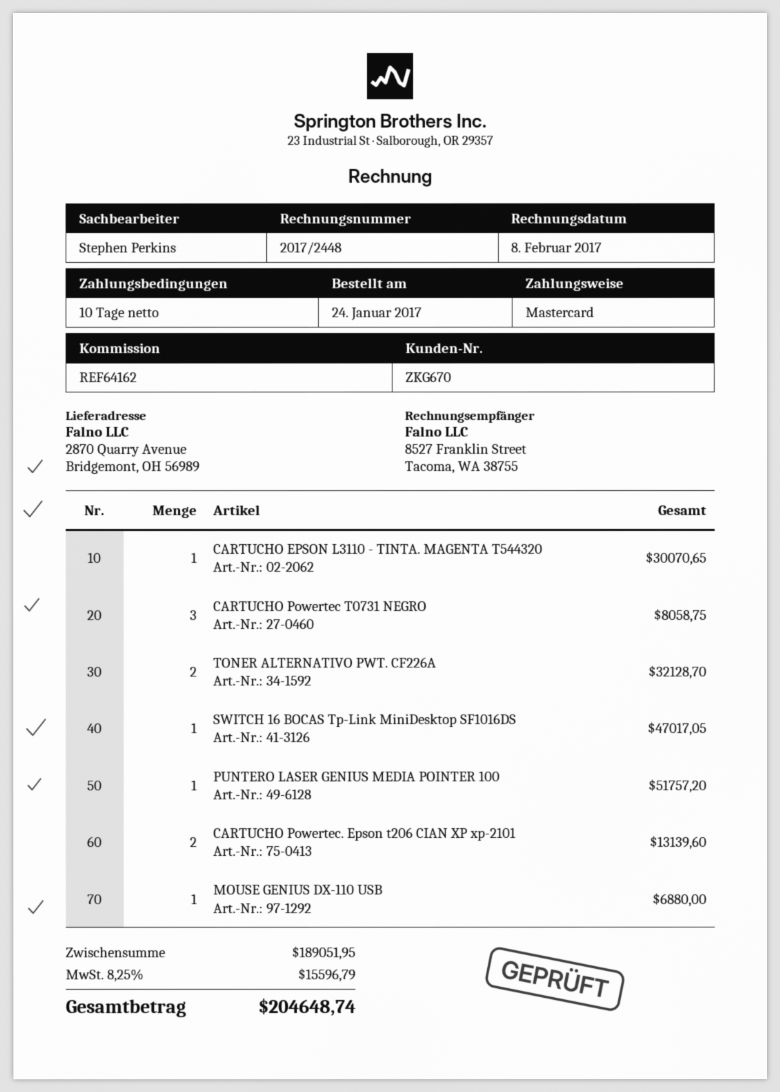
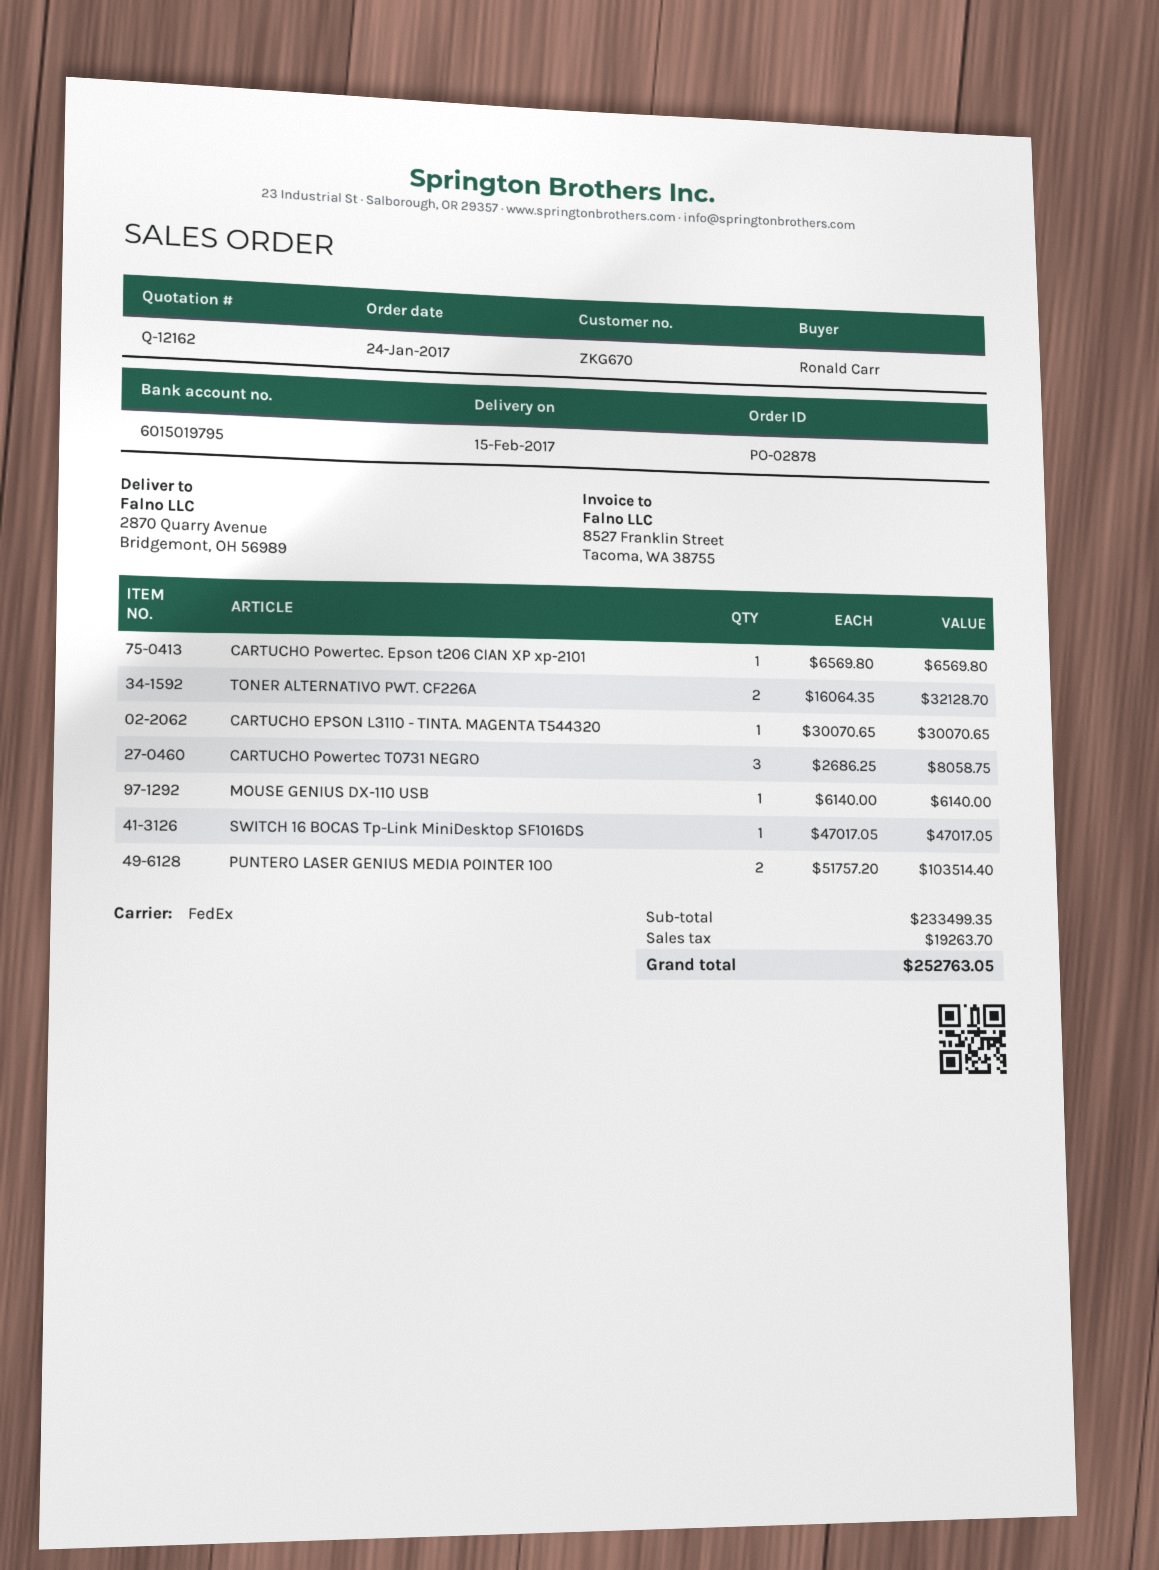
PUNTERO LASER GENIUS MEDIA POINTER 100: 1 for 51757.20 -> 2 for 103514.40
CARTUCHO Powertec. Epson t206 CIAN XP xp-2101: 2 for 13139.60 -> 1 for 6569.80
MOUSE GENIUS DX-110 USB: 1 for 6880.00 -> 1 for 6140.00
subtotal: 189051.95 -> 233499.35
tax: 15596.79 -> 19263.70
total: 204648.74 -> 252763.05

